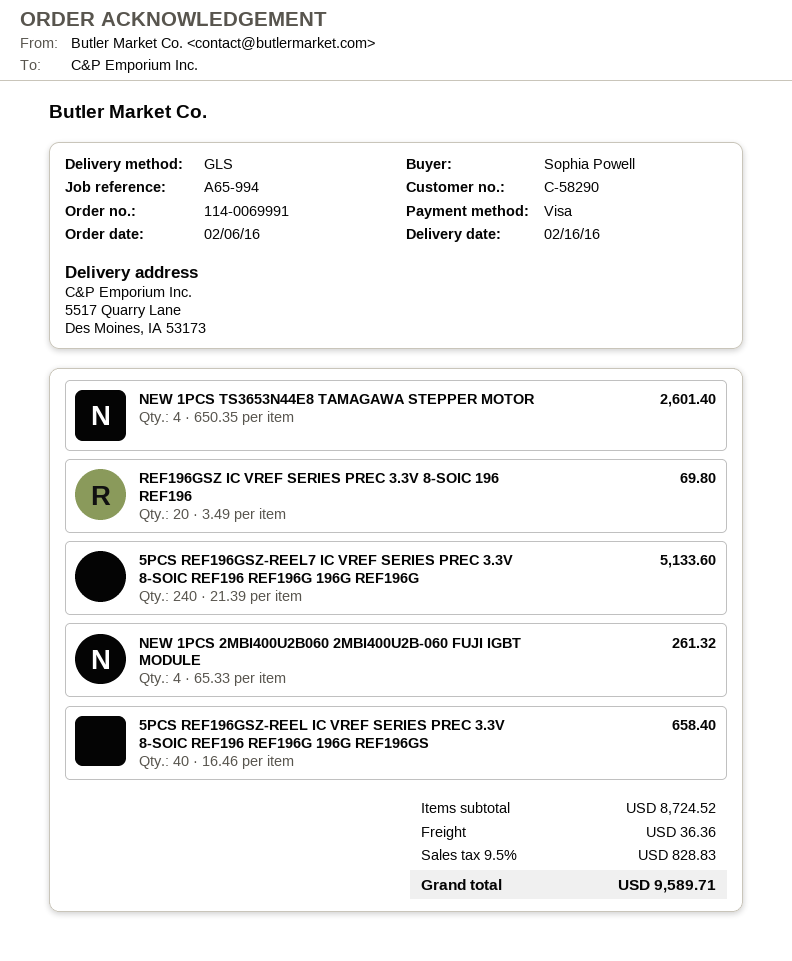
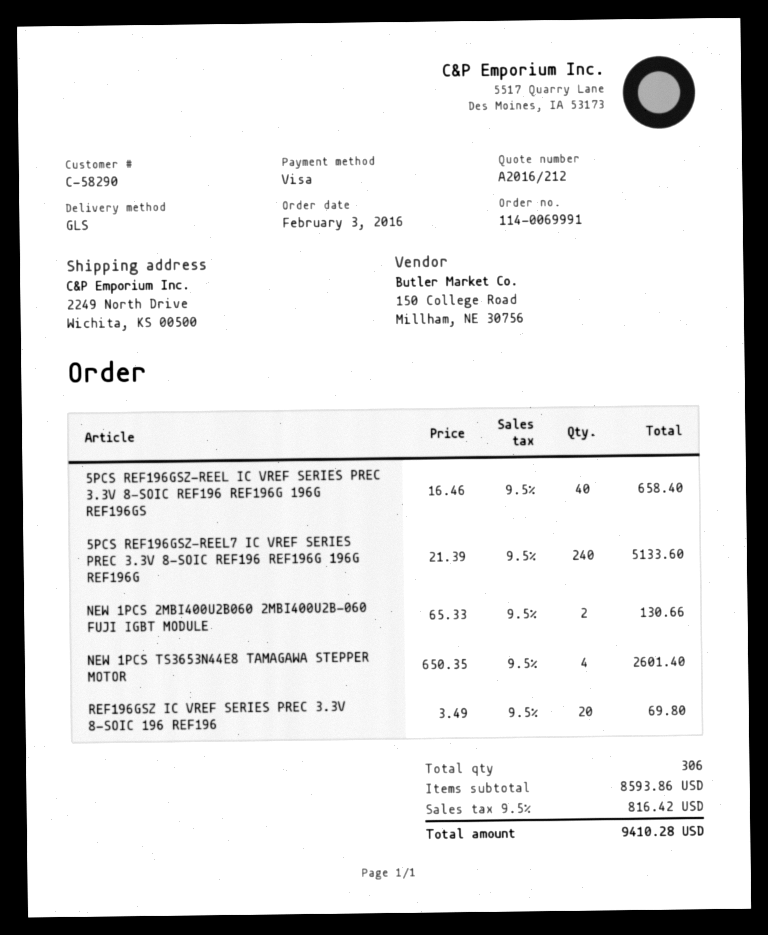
order date: 2016-02-06 -> 2016-02-03
ship to: 5517 Quarry Lane, Des Moines, IA 53173 -> 2249 North Drive, Wichita, KS 00500
NEW 1PCS 2MBI400U2B060 2MBI400U2B-060 FUJI IGBT MODULE: 4 x 65.33 = 261.32 -> 2 x 65.33 = 130.66
subtotal: 8724.52 -> 8593.86
shipping: 36.36 -> none
tax: 9.5% = 828.83 -> 9.5% = 816.42
total: 9589.71 -> 9410.28

